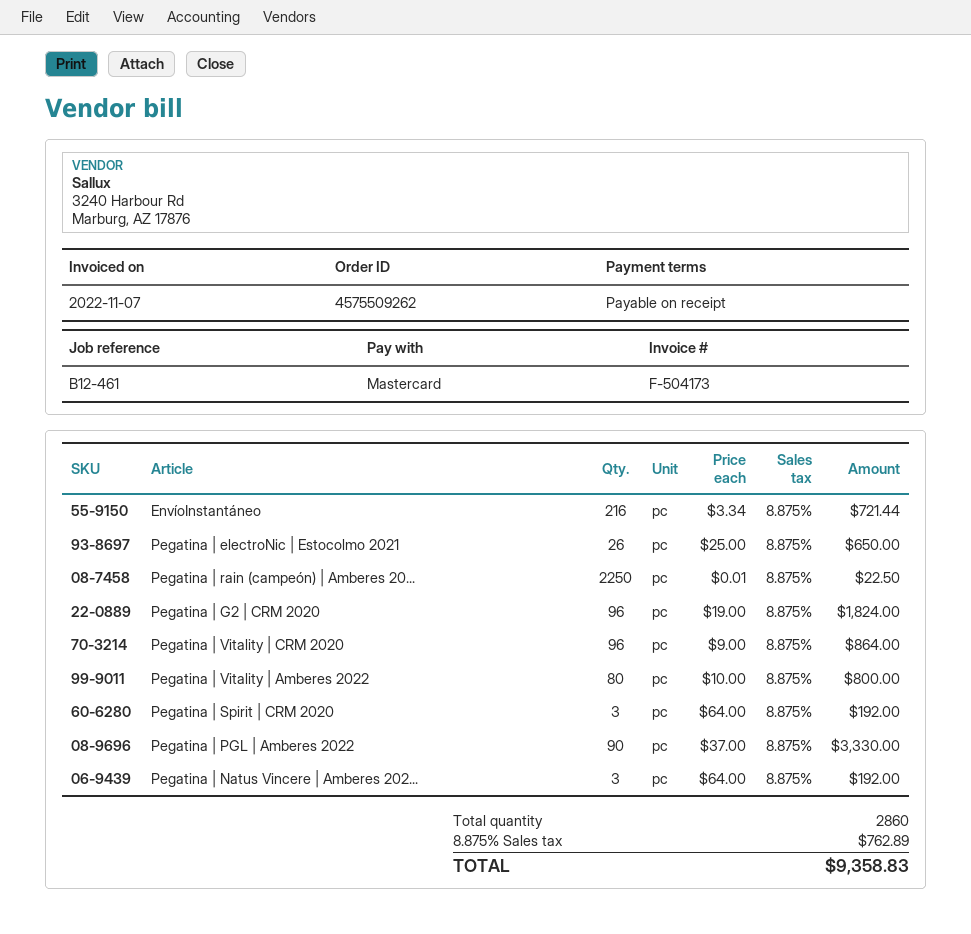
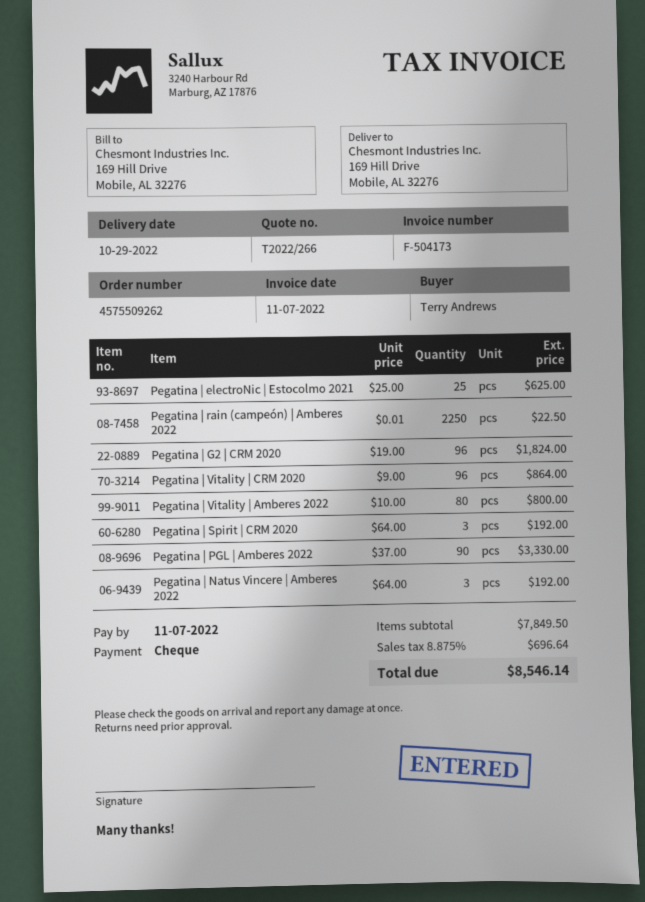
payment method: Mastercard -> cheque
EnvíoInstantáneo: 216 x 3.34 = 721.44 -> none
Pegatina | electroNic | Estocolmo 2021: 26 x 25.00 = 650.00 -> 25 x 25.00 = 625.00
tax: 8.875% = 762.89 -> 8.875% = 696.64
total: 9358.83 -> 8546.14

